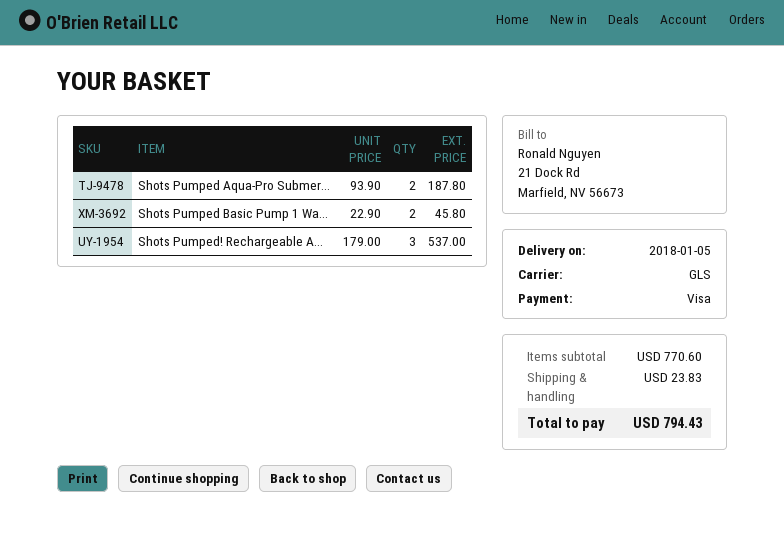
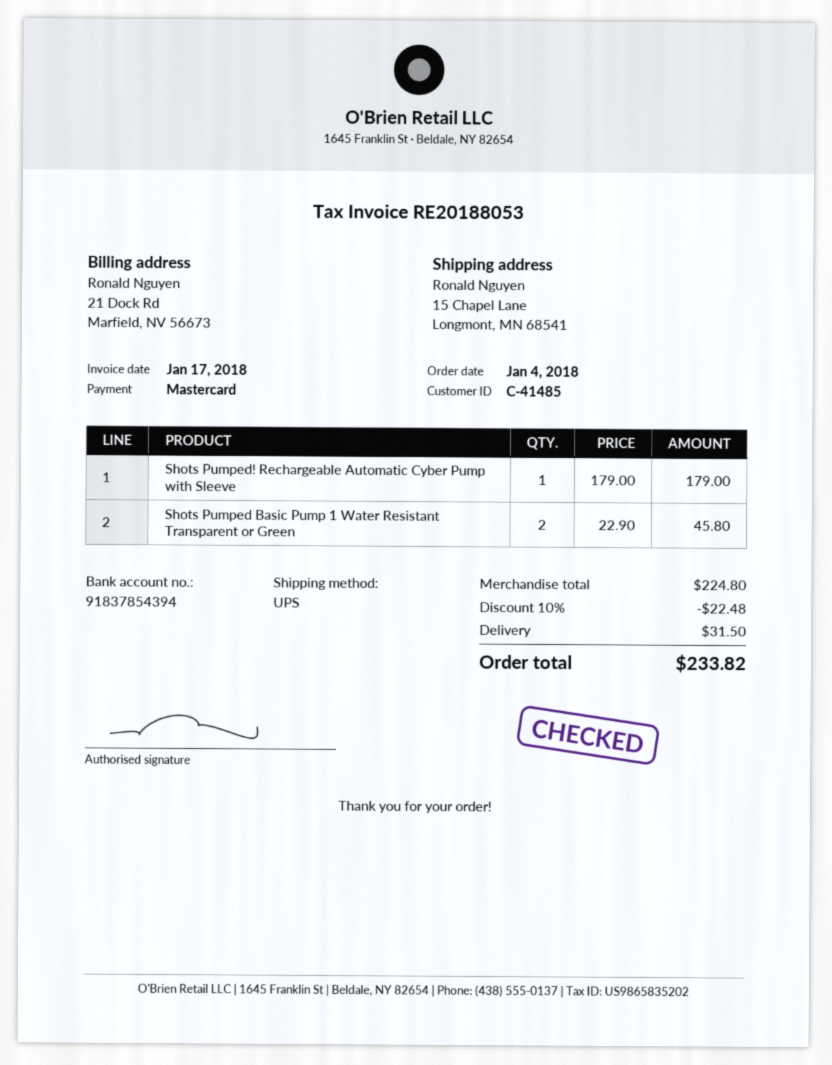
payment method: Visa -> Mastercard
shipping method: GLS -> UPS
Shots Pumped Aqua-Pro Submer...: 2 x 93.90 = 187.80 -> none
Shots Pumped! Rechargeable A...: 3 x 179.00 = 537.00 -> 1 x 179.00 = 179.00
subtotal: 770.60 -> 224.80
discount: none -> 10% = 22.48
shipping: 23.83 -> 31.50
total: 794.43 -> 233.82

